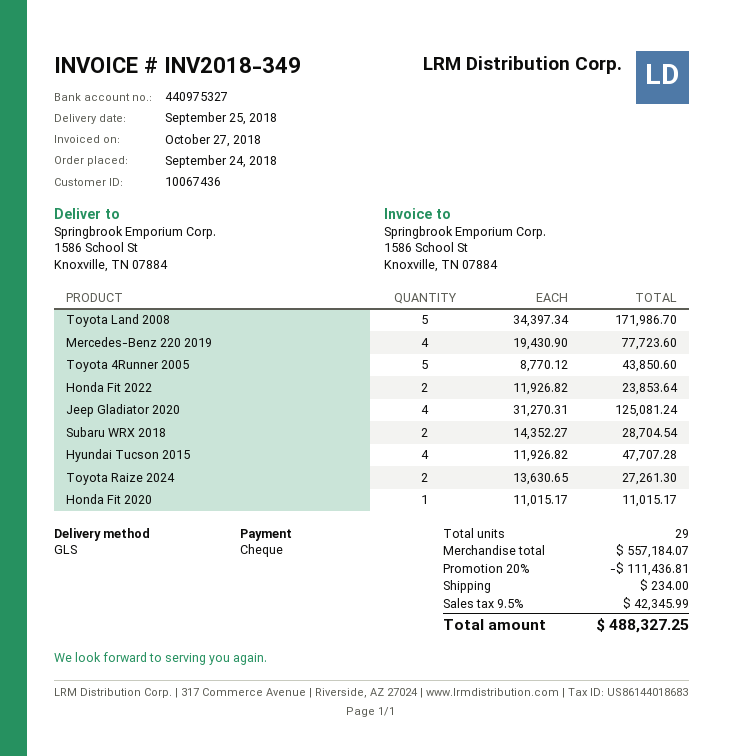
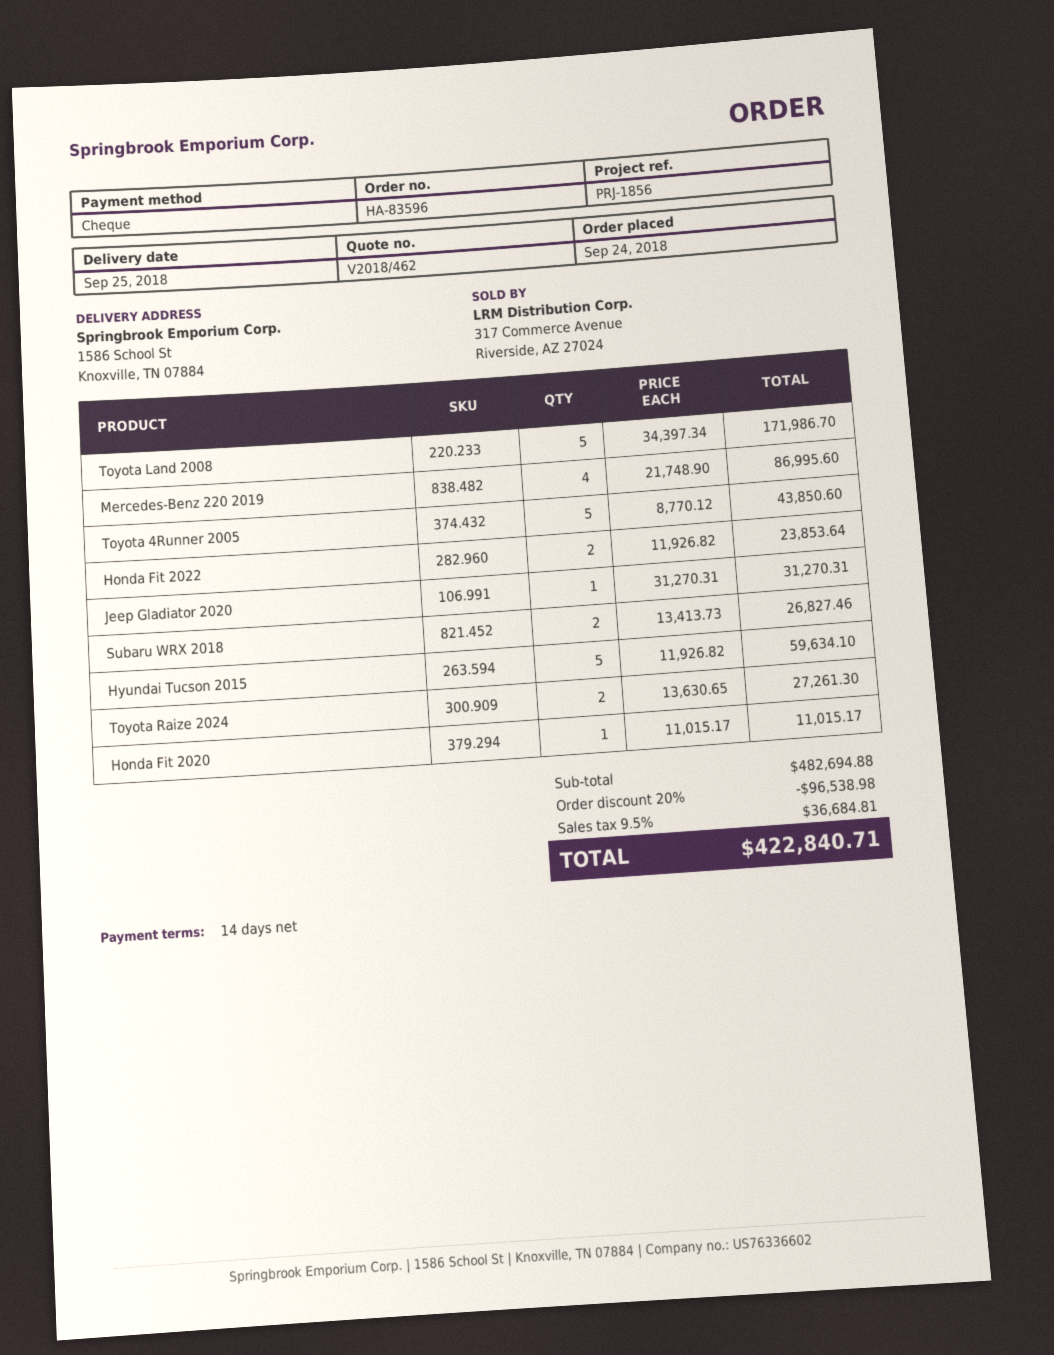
Mercedes-Benz 220 2019: 4 x 19430.90 = 77723.60 -> 4 x 21748.90 = 86995.60
Jeep Gladiator 2020: 4 x 31270.31 = 125081.24 -> 1 x 31270.31 = 31270.31
Subaru WRX 2018: 2 x 14352.27 = 28704.54 -> 2 x 13413.73 = 26827.46
Hyundai Tucson 2015: 4 x 11926.82 = 47707.28 -> 5 x 11926.82 = 59634.10
subtotal: 557184.07 -> 482694.88
discount: 20% = 111436.81 -> 20% = 96538.98
shipping: 234.00 -> none
tax: 9.5% = 42345.99 -> 9.5% = 36684.81
total: 488327.25 -> 422840.71

